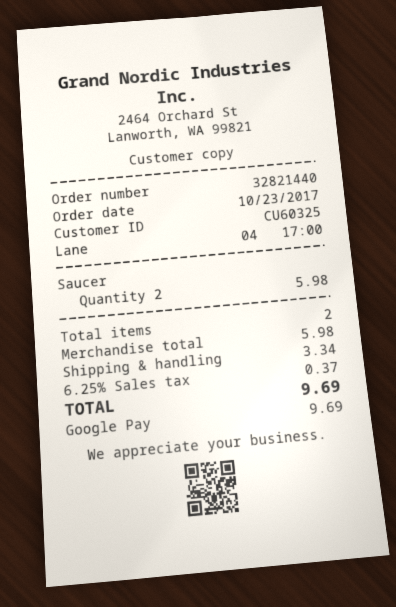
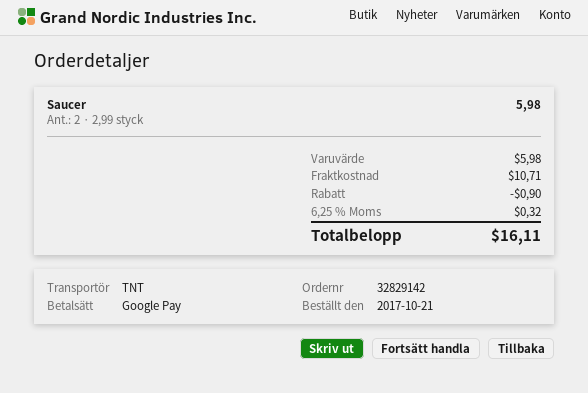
order number: 32821440 -> 32829142
order date: 2017-10-23 -> 2017-10-21
discount: none -> 0.90
shipping: 3.34 -> 10.71
tax: 6.25% = 0.37 -> 6.25% = 0.32
total: 9.69 -> 16.11

